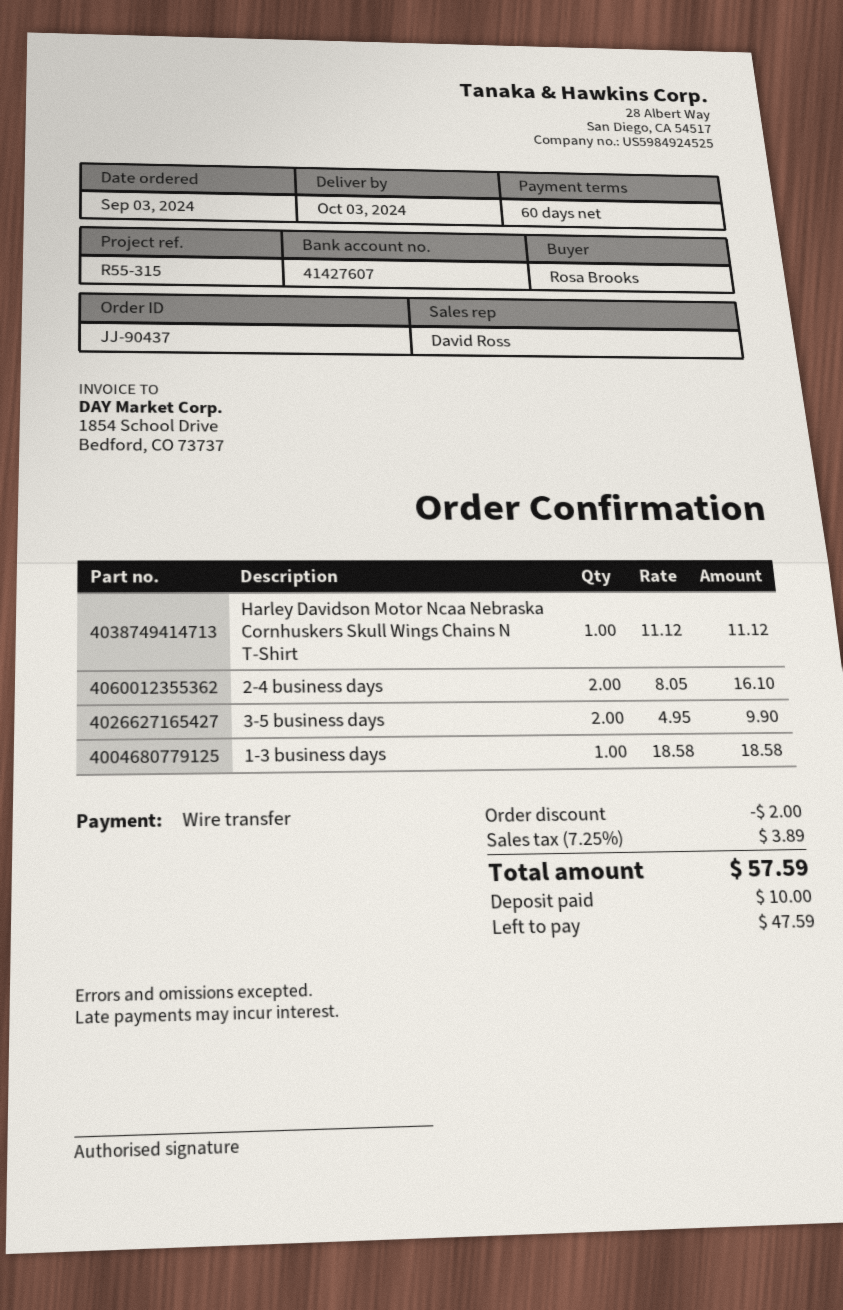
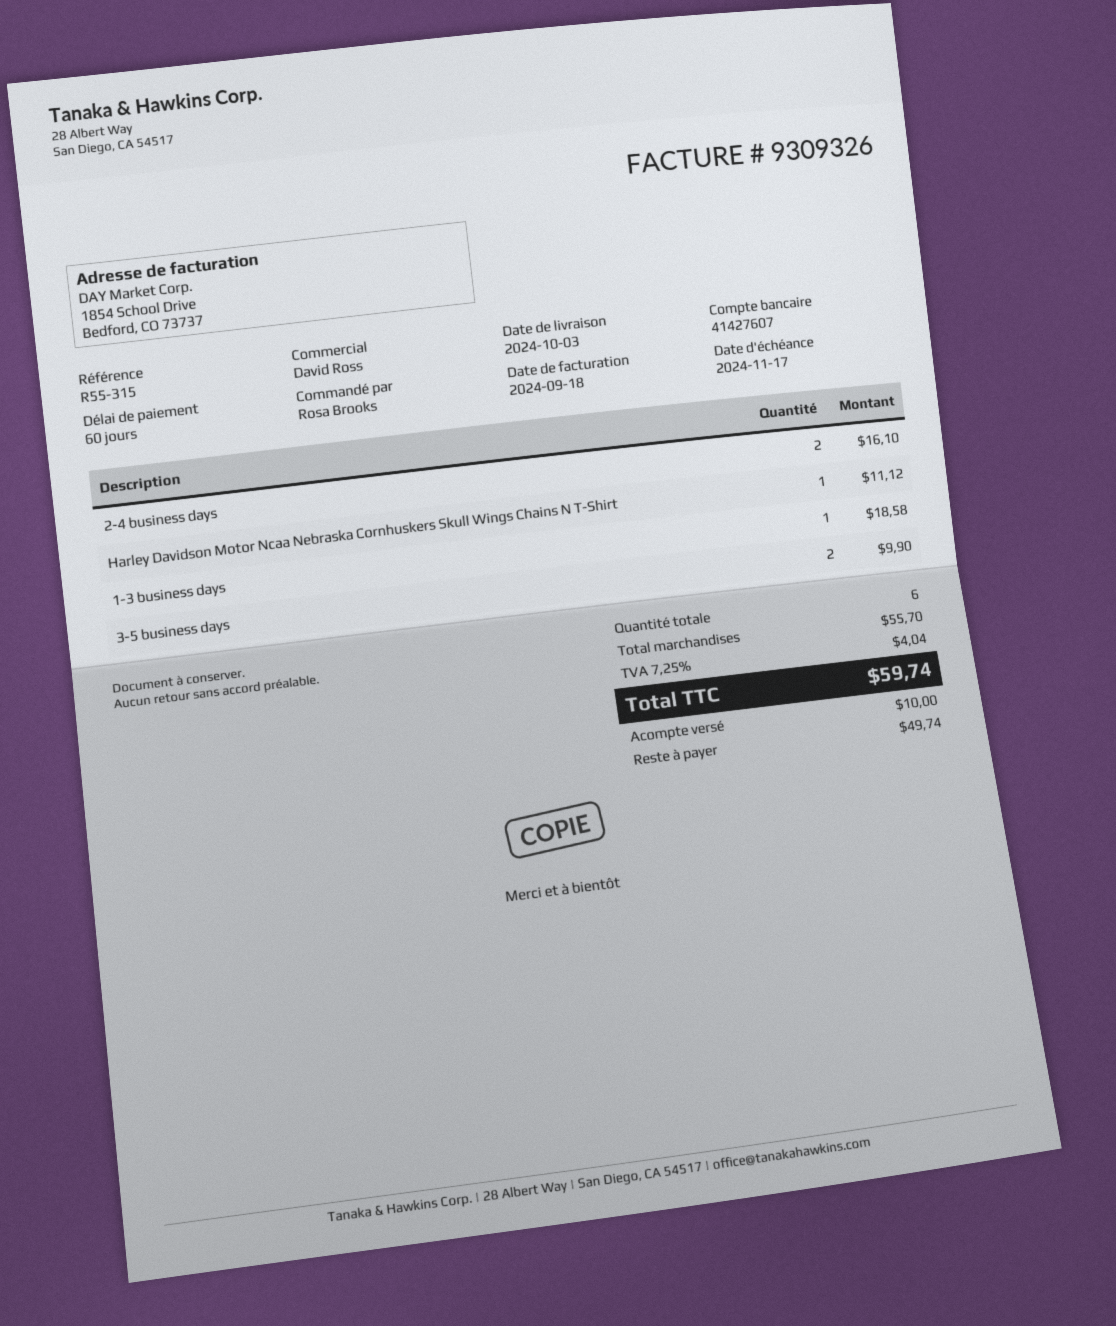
discount: 2.00 -> none
tax: 7.25% = 3.89 -> 7.25% = 4.04
total: 57.59 -> 59.74
balance: 47.59 -> 49.74

